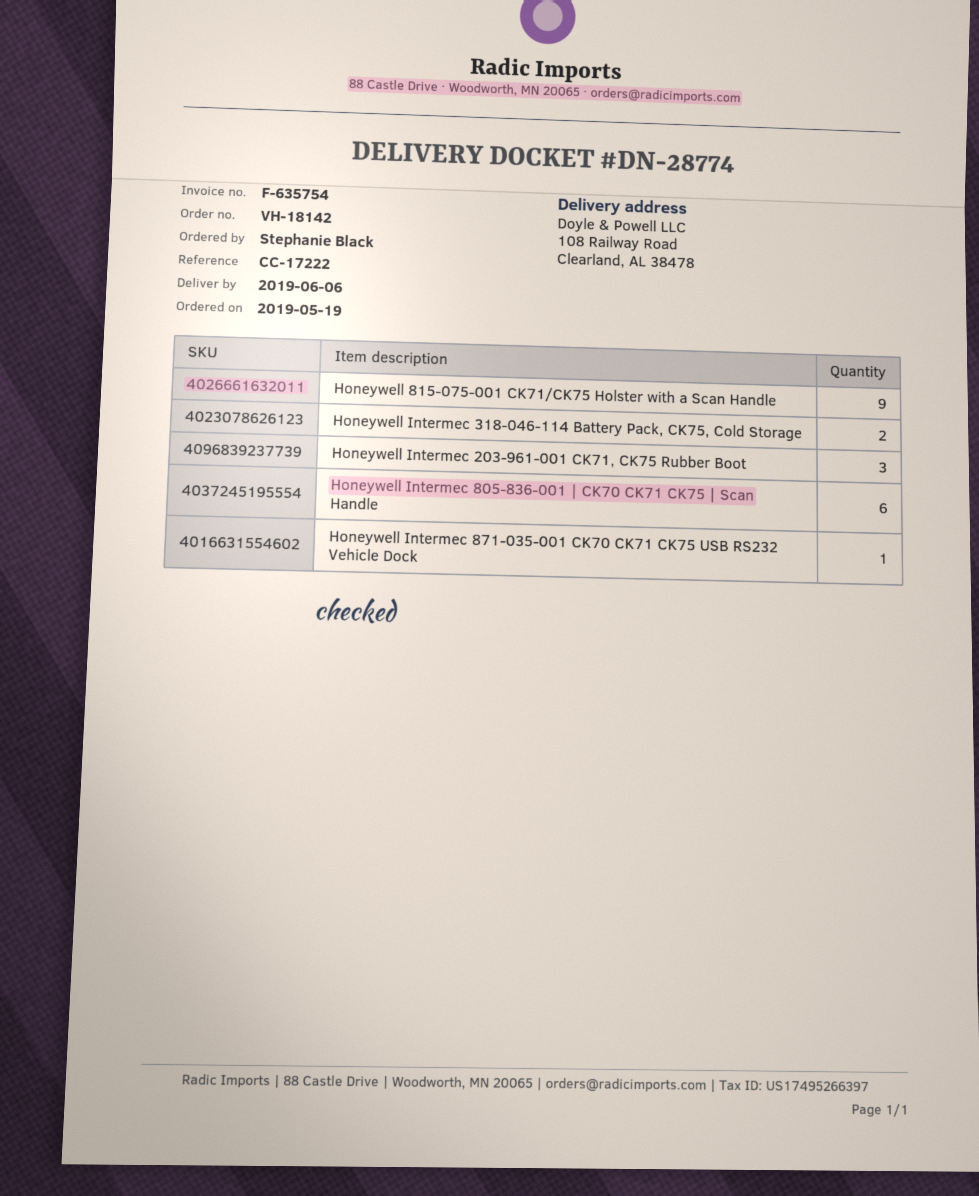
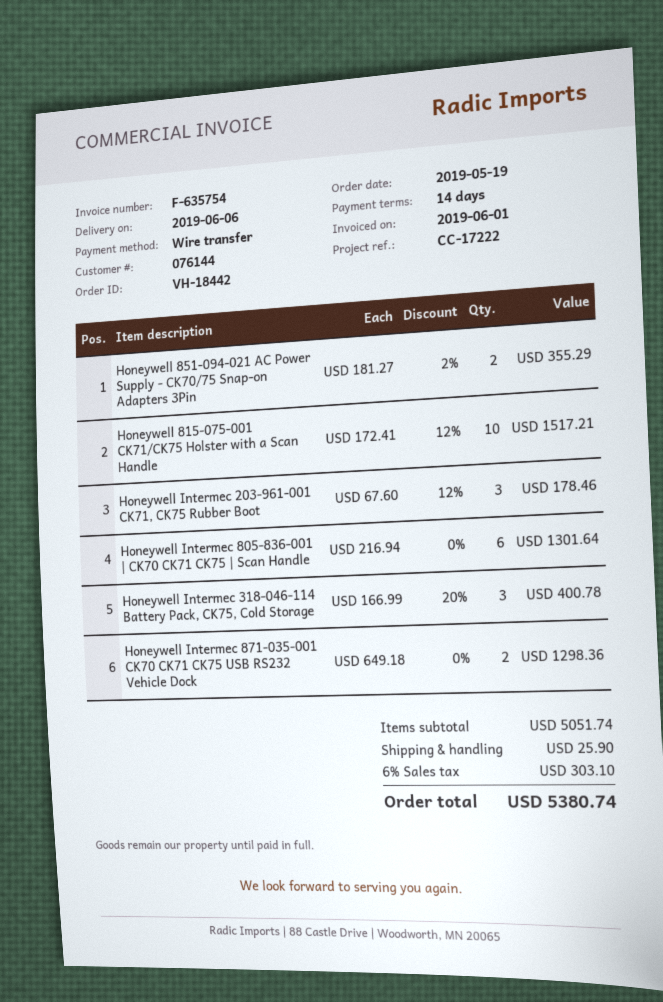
order number: VH-18142 -> VH-18442
Honeywell 815-075-001 CK71/CK75 Holster with a Scan Handle: 9 -> 10
Honeywell Intermec 318-046-114 Battery Pack, CK75, Cold Storage: 2 -> 3
Honeywell Intermec 871-035-001 CK70 CK71 CK75 USB RS232 Vehicle Dock: 1 -> 2
Honeywell 851-094-021 AC Power Supply - CK70/75 Snap-on Adapters 3Pin: none -> 2

